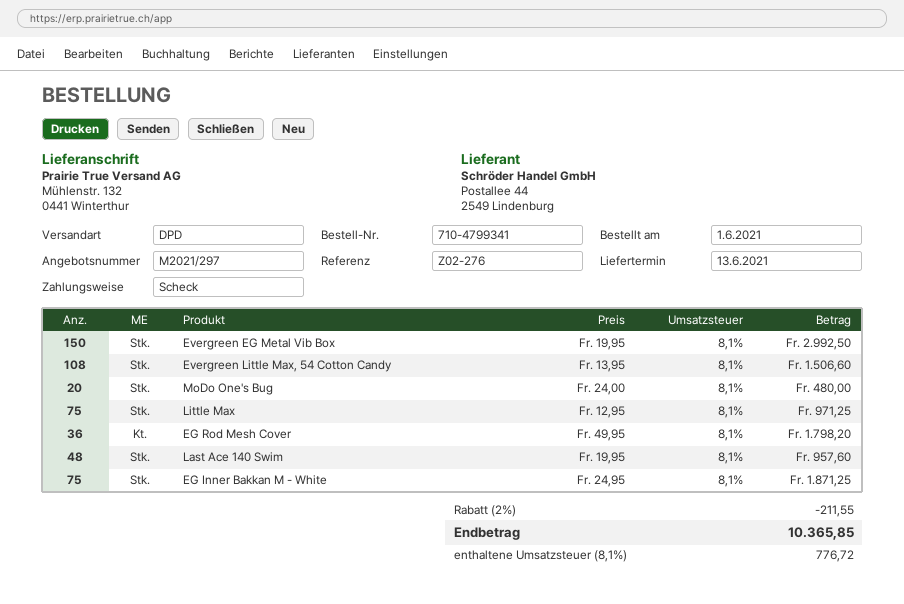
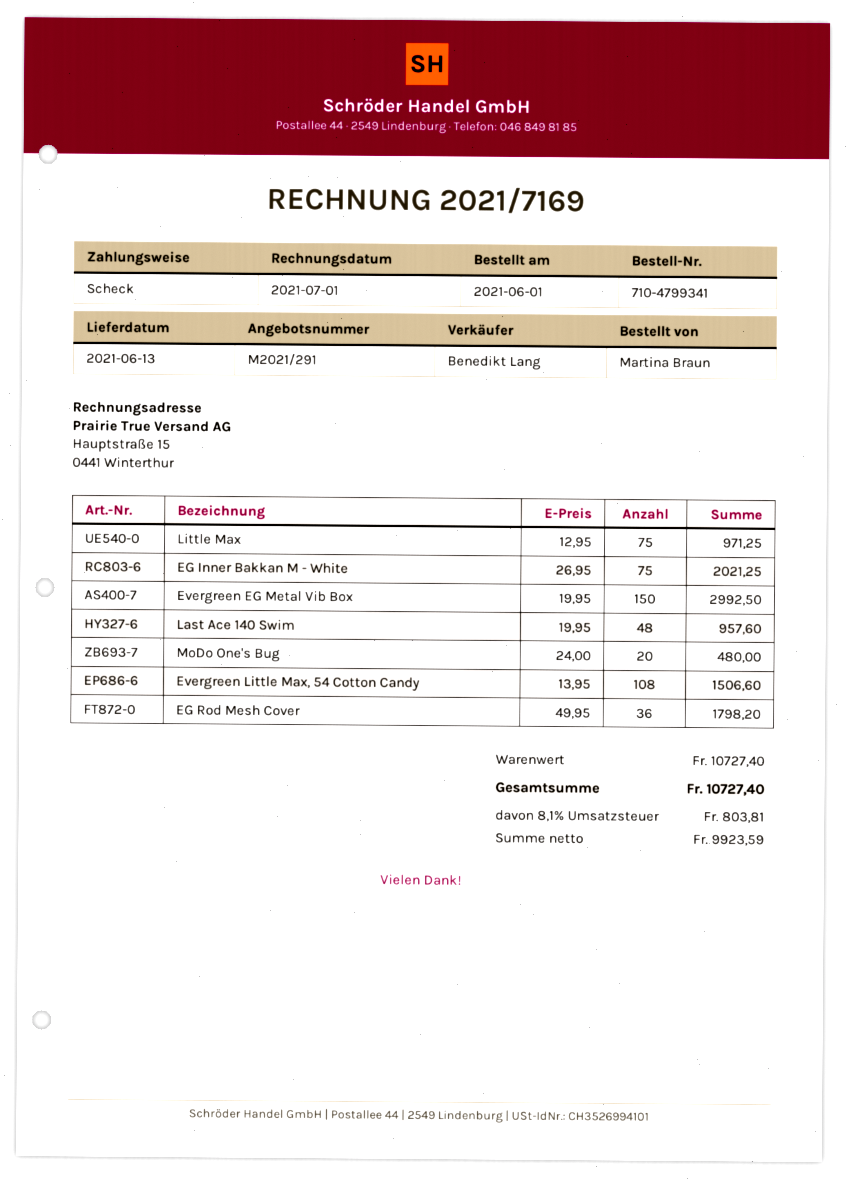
quote number: M2021/297 -> M2021/291
EG Inner Bakkan M - White: 75 x 24.95 = 1871.25 -> 75 x 26.95 = 2021.25
discount: 2% = 211.55 -> none
tax: 8.1% = 776.72 -> 8.1% = 803.81
total: 10365.85 -> 10727.40

